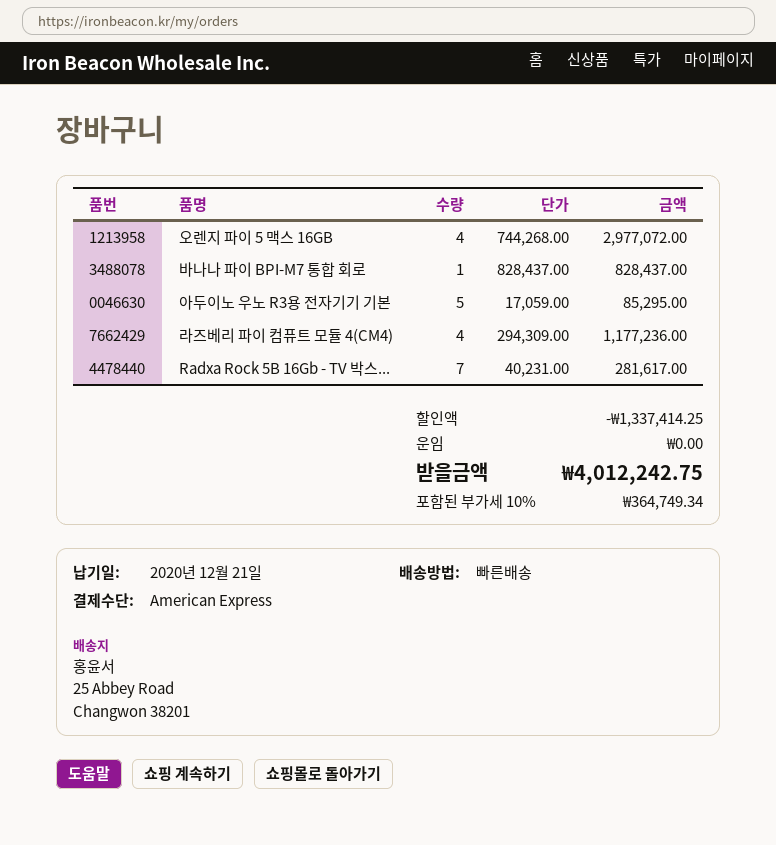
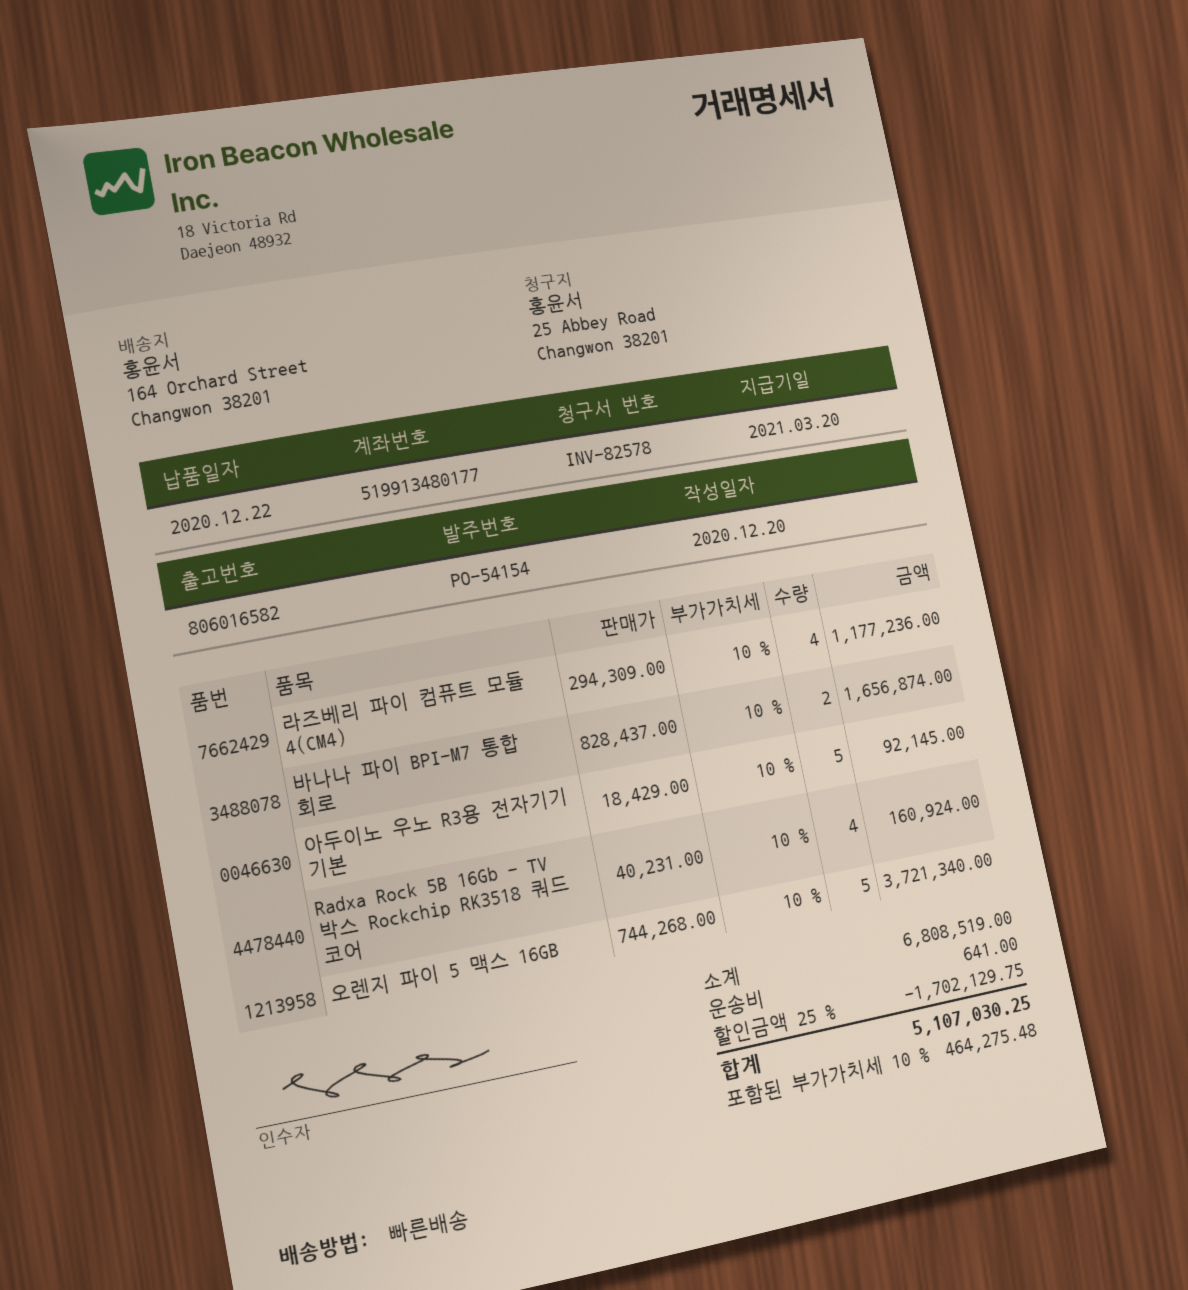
delivery date: 2020-12-21 -> 2020-12-22
ship to: 25 Abbey Road, Changwon 38201 -> 164 Orchard Street, Changwon 38201
오렌지 파이 5 맥스 16GB: 4 x 744268.00 = 2977072.00 -> 5 x 744268.00 = 3721340.00
바나나 파이 BPI-M7 통합 회로: 1 x 828437.00 = 828437.00 -> 2 x 828437.00 = 1656874.00
아두이노 우노 R3용 전자기기 기본: 5 x 17059.00 = 85295.00 -> 5 x 18429.00 = 92145.00
Radxa Rock 5B 16Gb - TV 박스...: 7 x 40231.00 = 281617.00 -> 4 x 40231.00 = 160924.00
discount: 1337414.25 -> 1702129.75
shipping: 0.00 -> 641.00
tax: 10% = 364749.34 -> 10% = 464275.48
total: 4012242.75 -> 5107030.25

